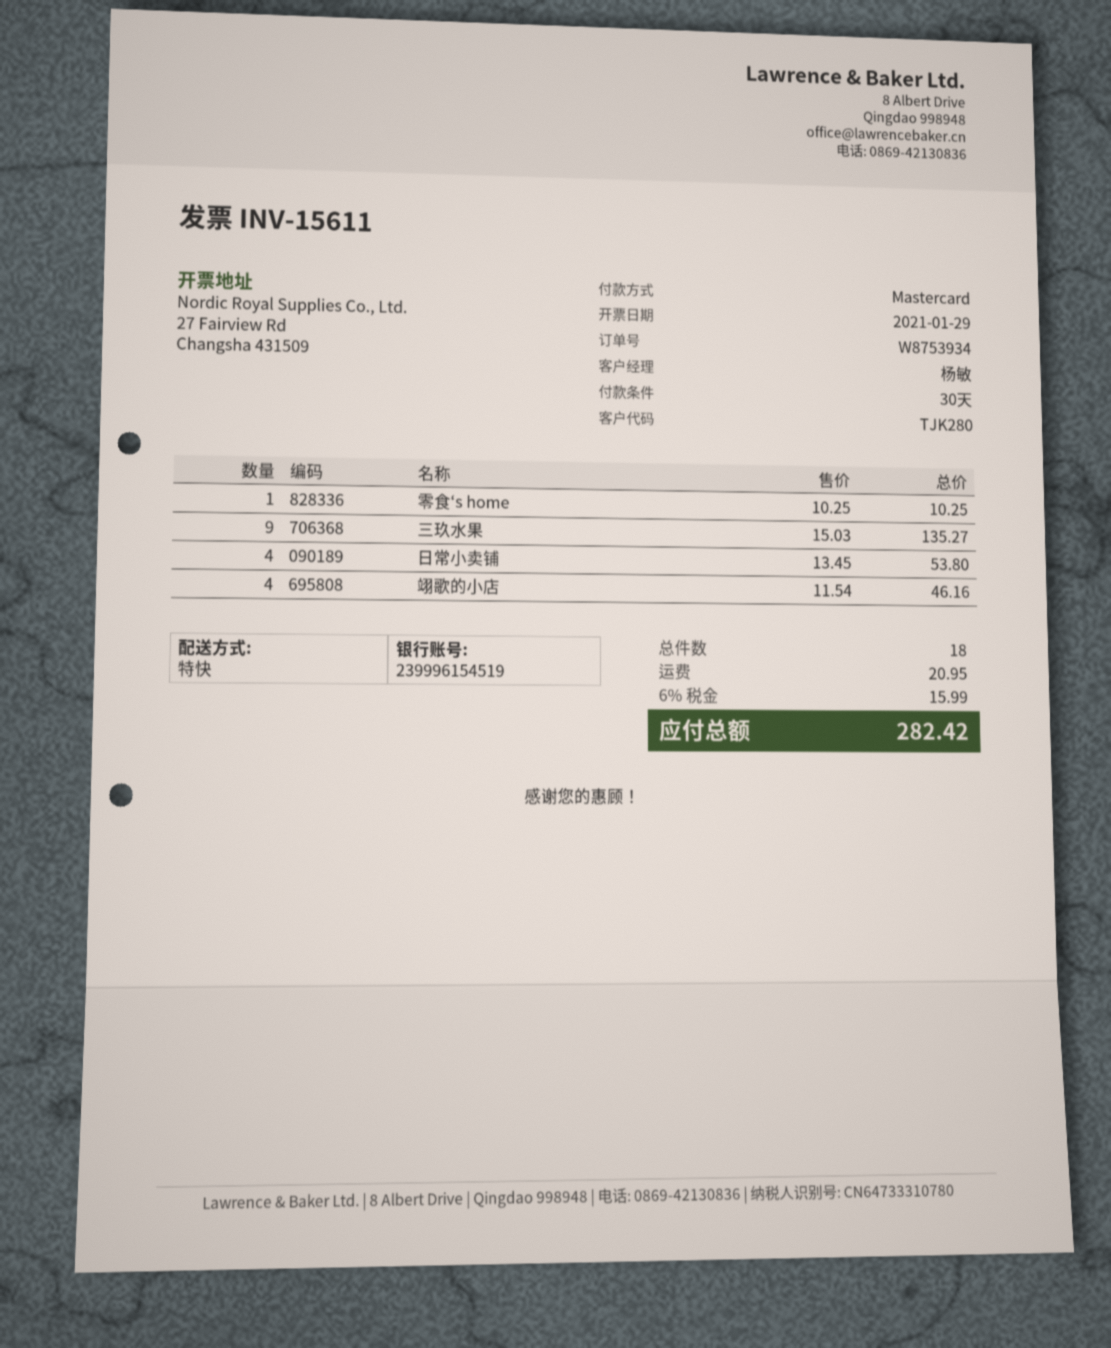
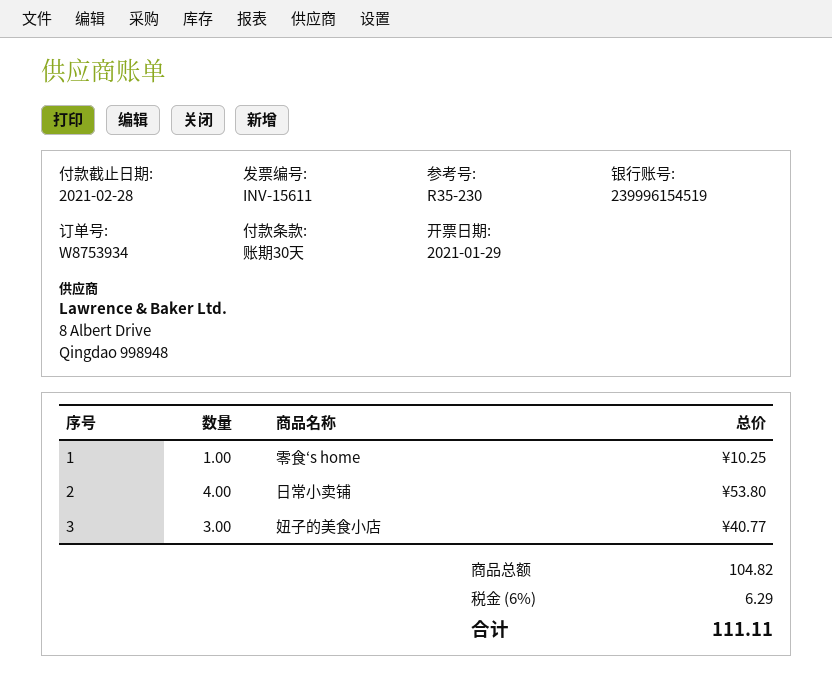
三玖水果: 9 for 135.27 -> none
翊歌的小店: 4 for 46.16 -> none
妞子的美食小店: none -> 3 for 40.77
shipping: 20.95 -> none
tax: 6% = 15.99 -> 6% = 6.29
total: 282.42 -> 111.11

